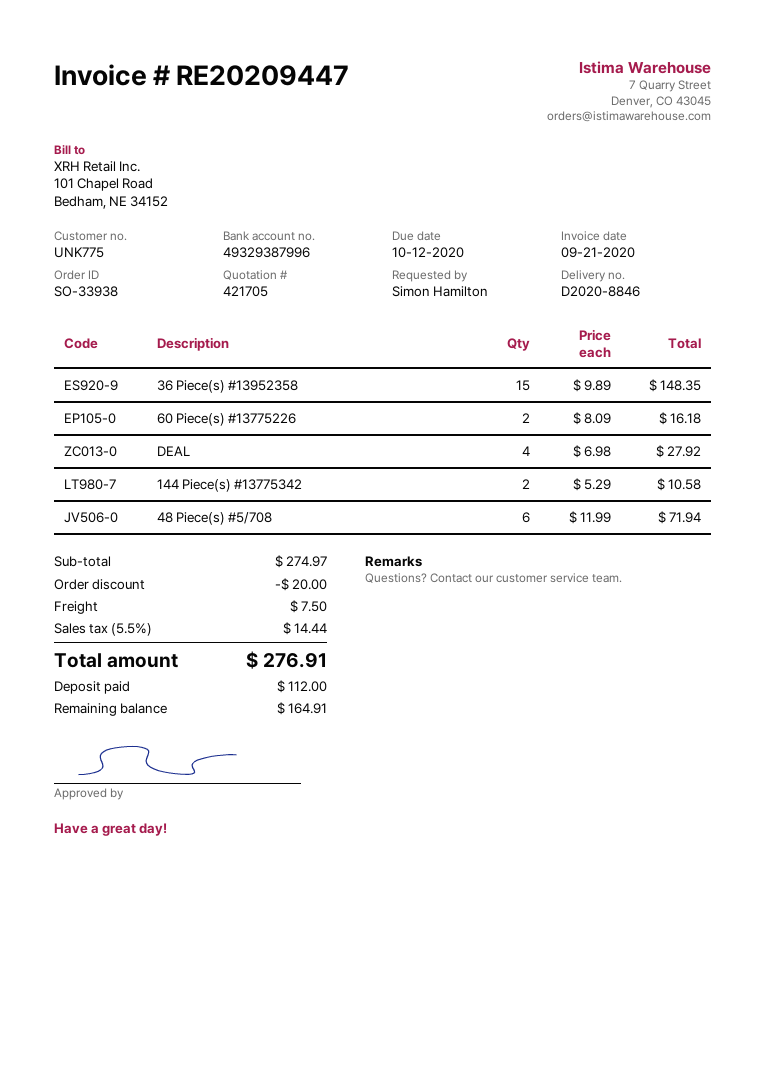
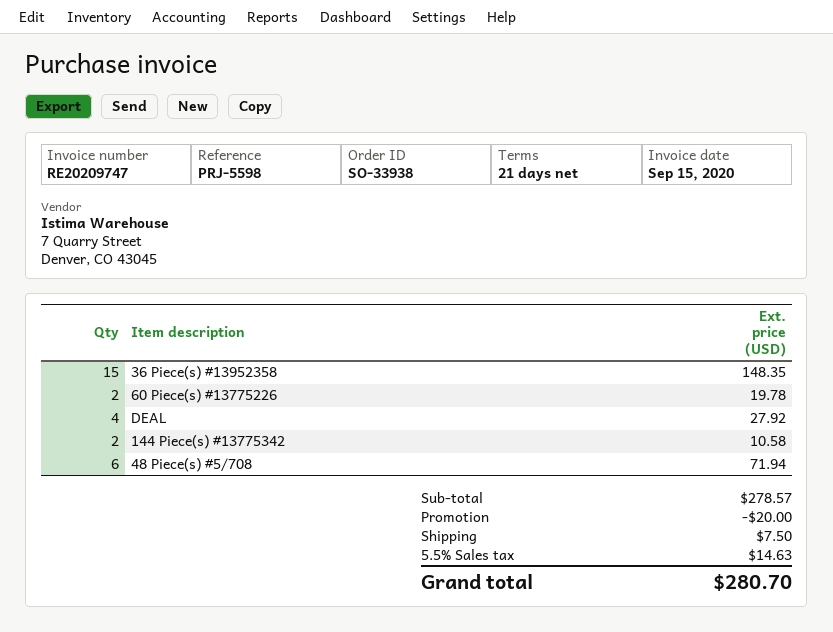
invoice number: RE20209447 -> RE20209747
invoice date: 2020-09-21 -> 2020-09-15
60 Piece(s) #13775226: 2 for 16.18 -> 2 for 19.78
subtotal: 274.97 -> 278.57
tax: 5.5% = 14.44 -> 5.5% = 14.63
total: 276.91 -> 280.70

